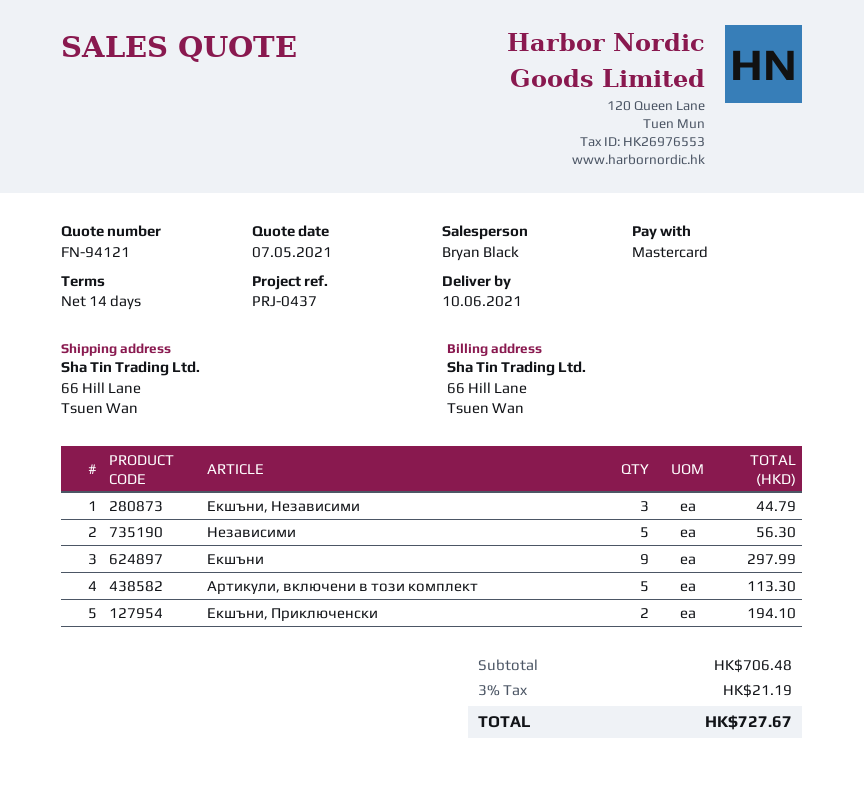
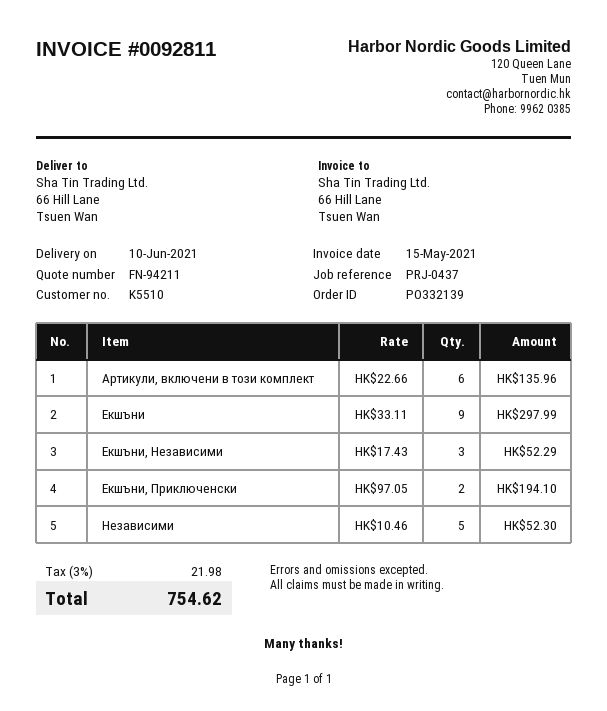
quote number: FN-94121 -> FN-94211
Екшъни, Независими: 3 for 44.79 -> 3 for 52.29
Независими: 5 for 56.30 -> 5 for 52.30
Артикули, включени в този комплект: 5 for 113.30 -> 6 for 135.96
tax: 3% = 21.19 -> 3% = 21.98
total: 727.67 -> 754.62

